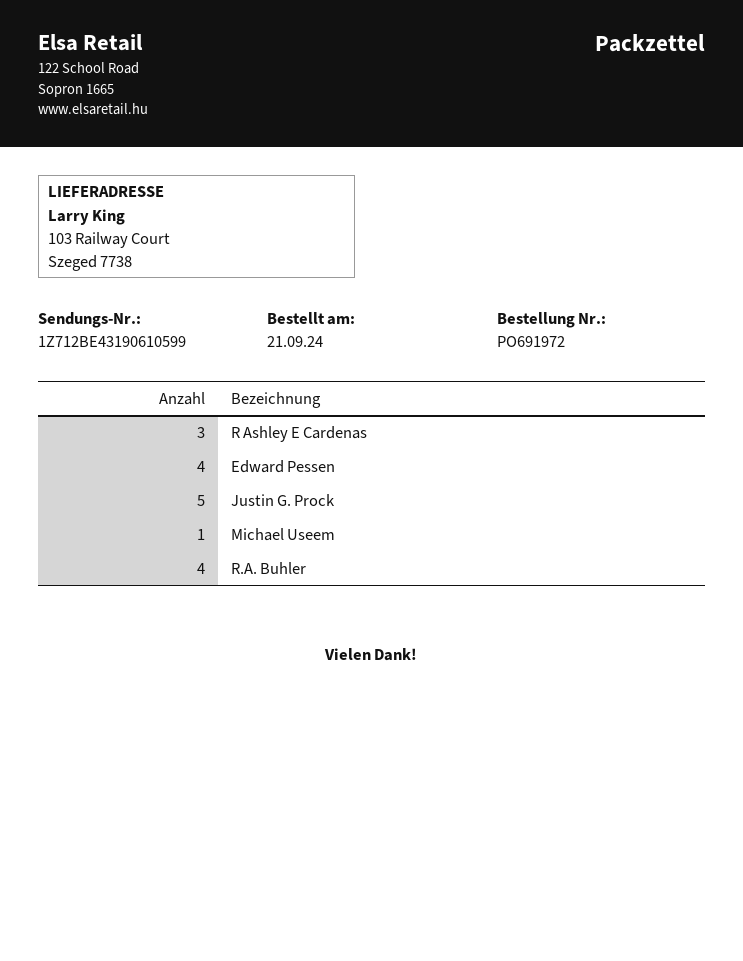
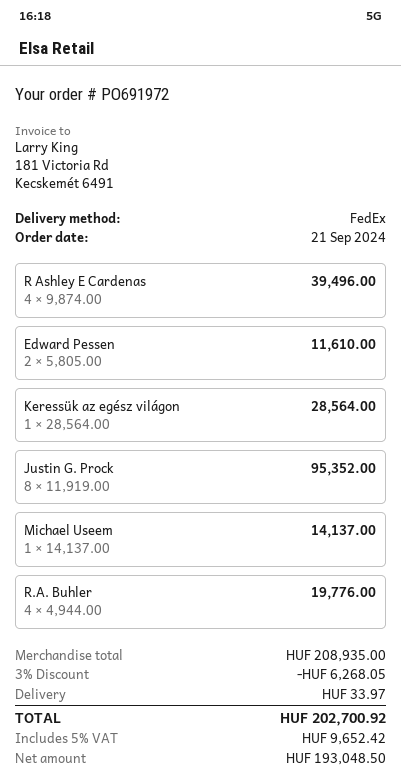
R Ashley E Cardenas: 3 -> 4
Edward Pessen: 4 -> 2
Justin G. Prock: 5 -> 8
Keressük az egész világon: none -> 1

